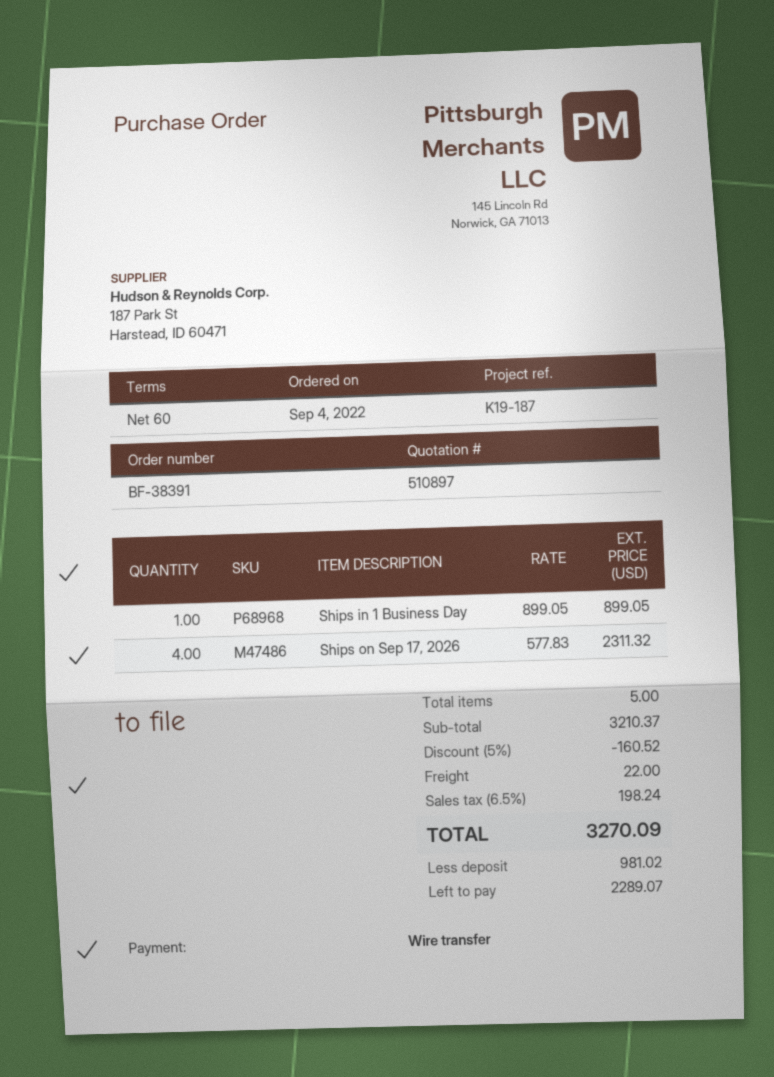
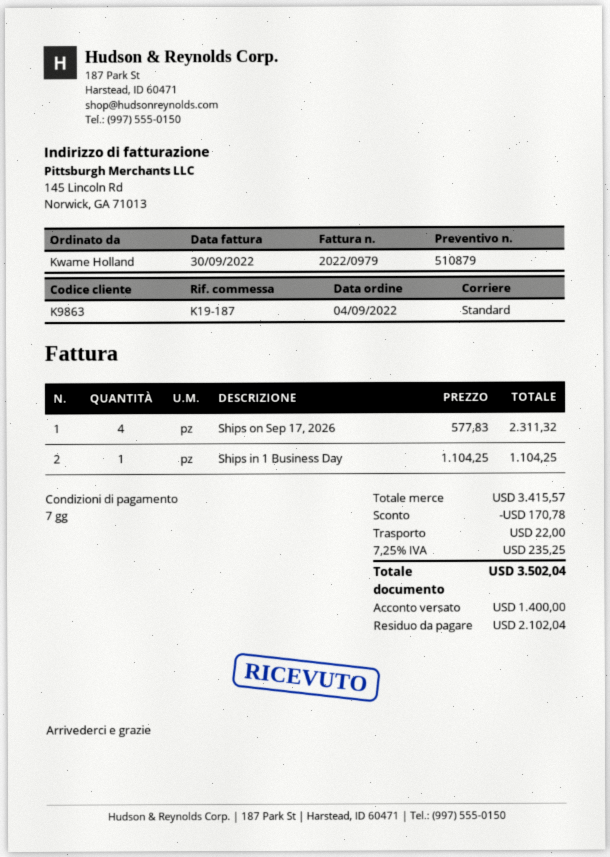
quote number: 510897 -> 510879
payment terms: 60 days -> 7 days
Ships in 1 Business Day: 1 x 899.05 = 899.05 -> 1 x 1104.25 = 1104.25
subtotal: 3210.37 -> 3415.57
discount: 160.52 -> 170.78
tax: 6.5% = 198.24 -> 7.25% = 235.25
total: 3270.09 -> 3502.04
deposit: 981.02 -> 1400.00
balance: 2289.07 -> 2102.04

